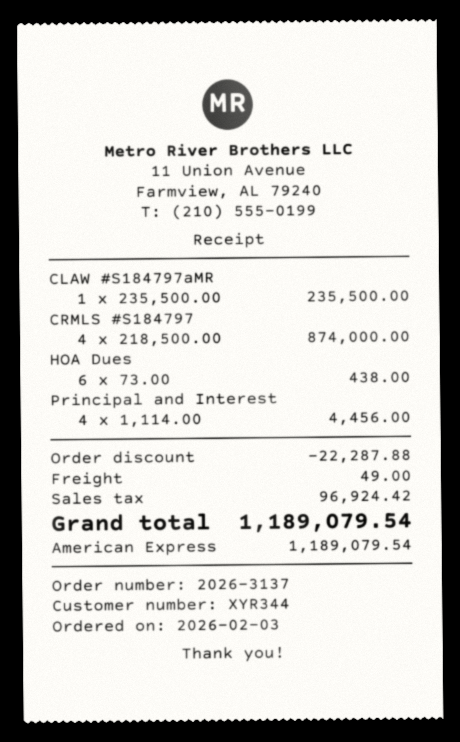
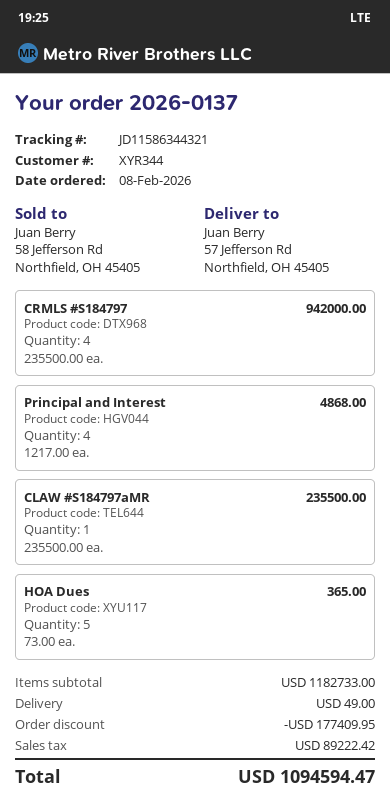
order number: 2026-3137 -> 2026-0137
order date: 2026-02-03 -> 2026-02-08
CRMLS #S184797: 4 x 218500.00 = 874000.00 -> 4 x 235500.00 = 942000.00
HOA Dues: 6 x 73.00 = 438.00 -> 5 x 73.00 = 365.00
Principal and Interest: 4 x 1114.00 = 4456.00 -> 4 x 1217.00 = 4868.00
discount: 22287.88 -> 177409.95
tax: 96924.42 -> 89222.42
total: 1189079.54 -> 1094594.47

